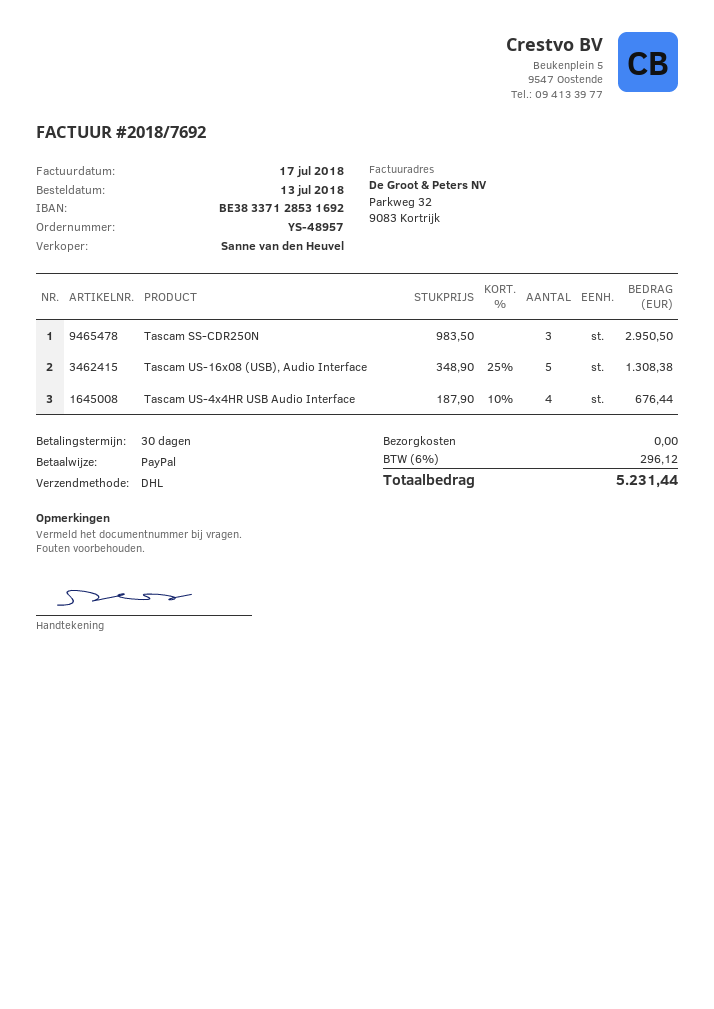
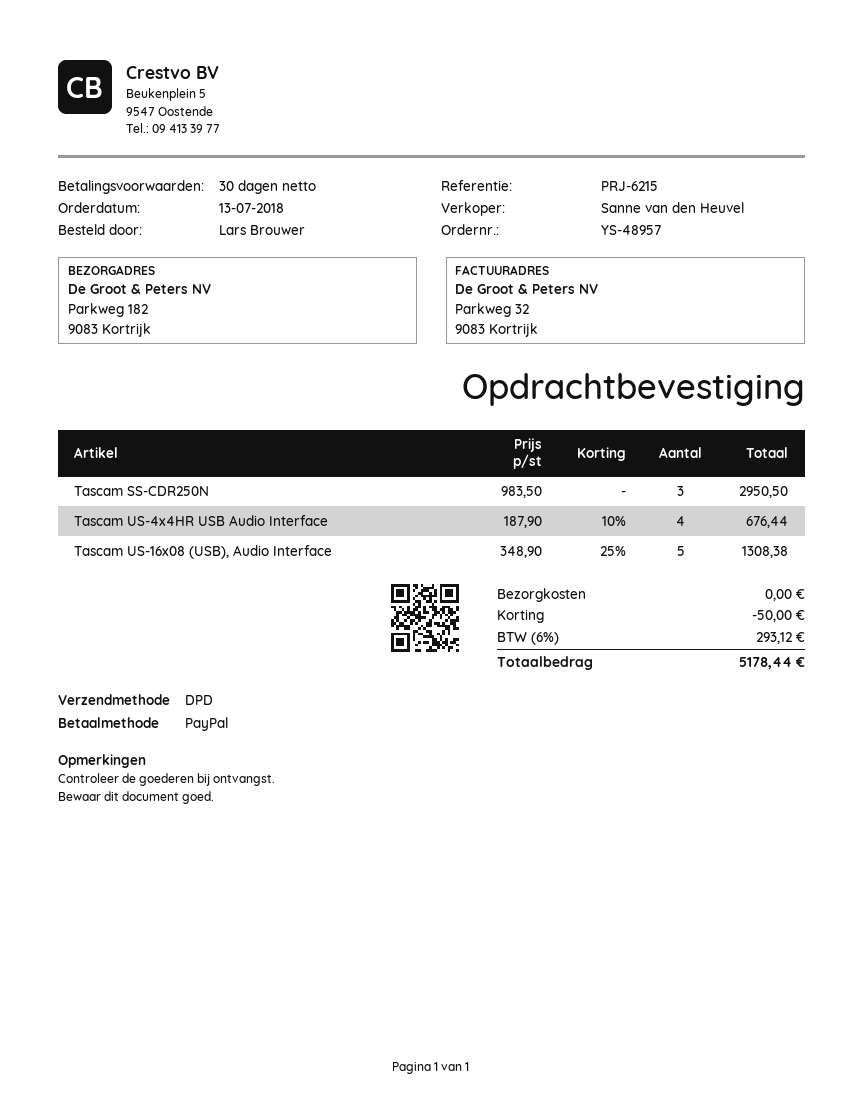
shipping method: DHL -> DPD
discount: none -> 50.00
tax: 6% = 296.12 -> 6% = 293.12
total: 5231.44 -> 5178.44

